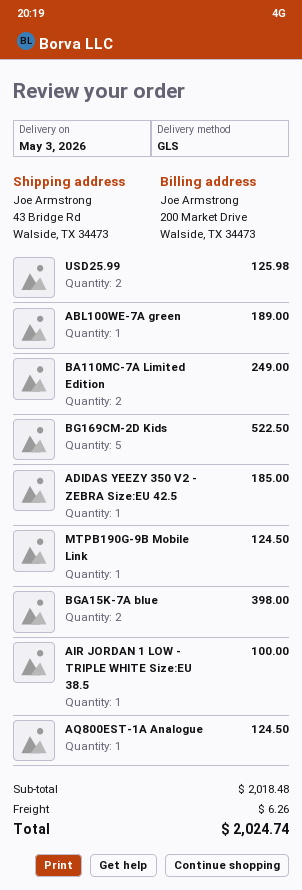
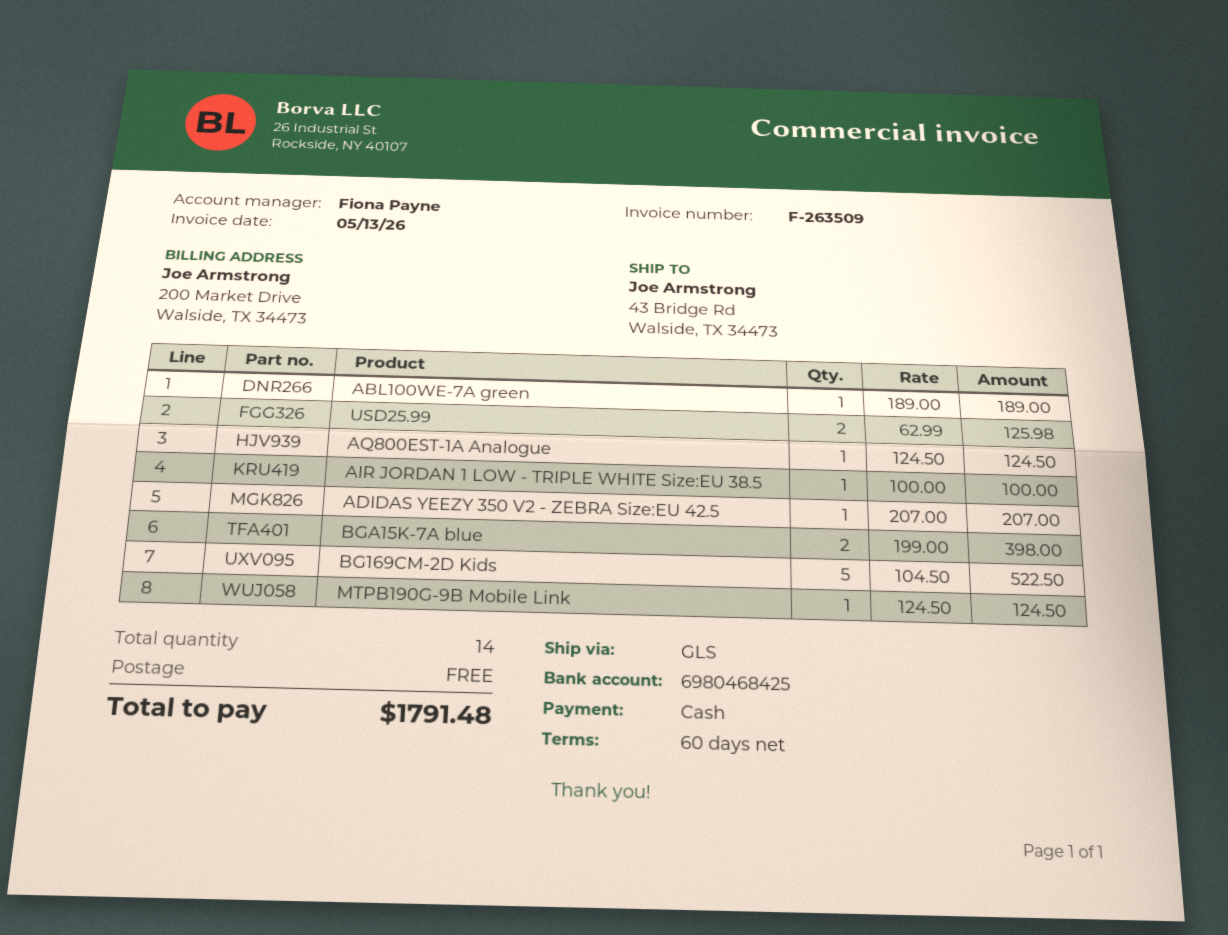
BA110MC-7A Limited Edition: 2 for 249.00 -> none
ADIDAS YEEZY 350 V2 - ZEBRA Size:EU 42.5: 1 for 185.00 -> 1 for 207.00
shipping: 6.26 -> 0.00
total: 2024.74 -> 1791.48

